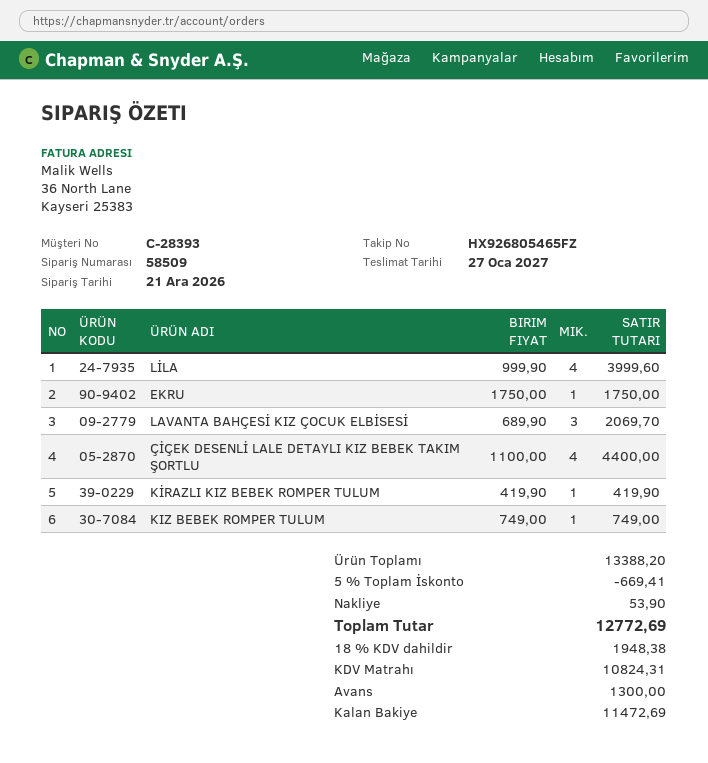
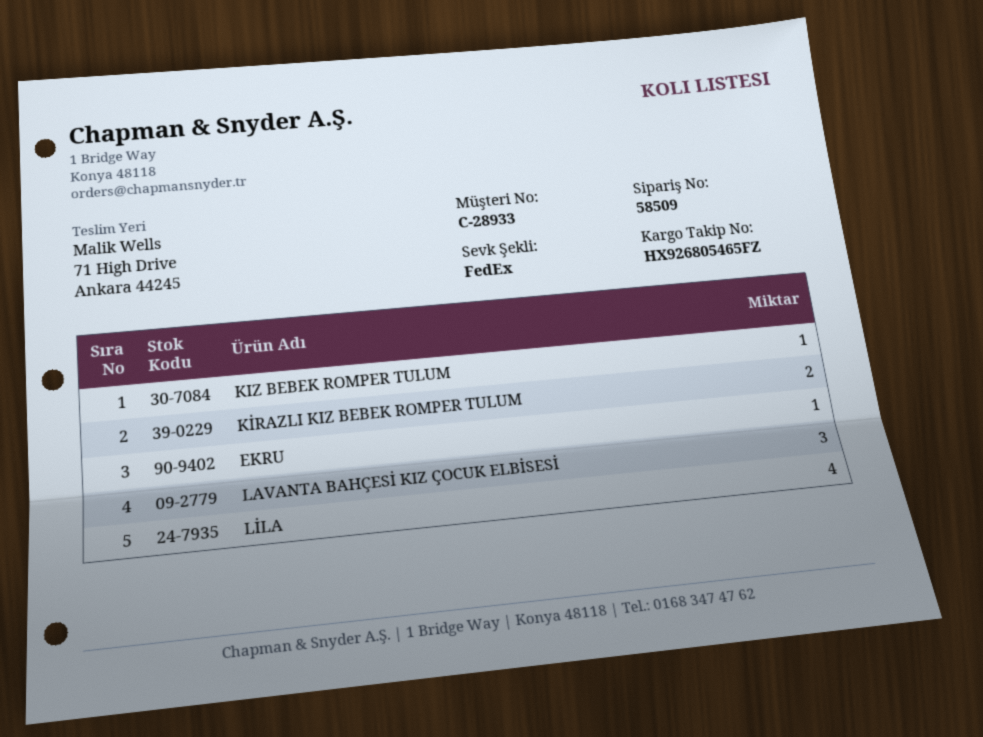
customer number: C-28393 -> C-28933
ÇİÇEK DESENLİ LALE DETAYLI KIZ BEBEK TAKIM ŞORTLU: 4 -> none
KİRAZLI KIZ BEBEK ROMPER TULUM: 1 -> 2

